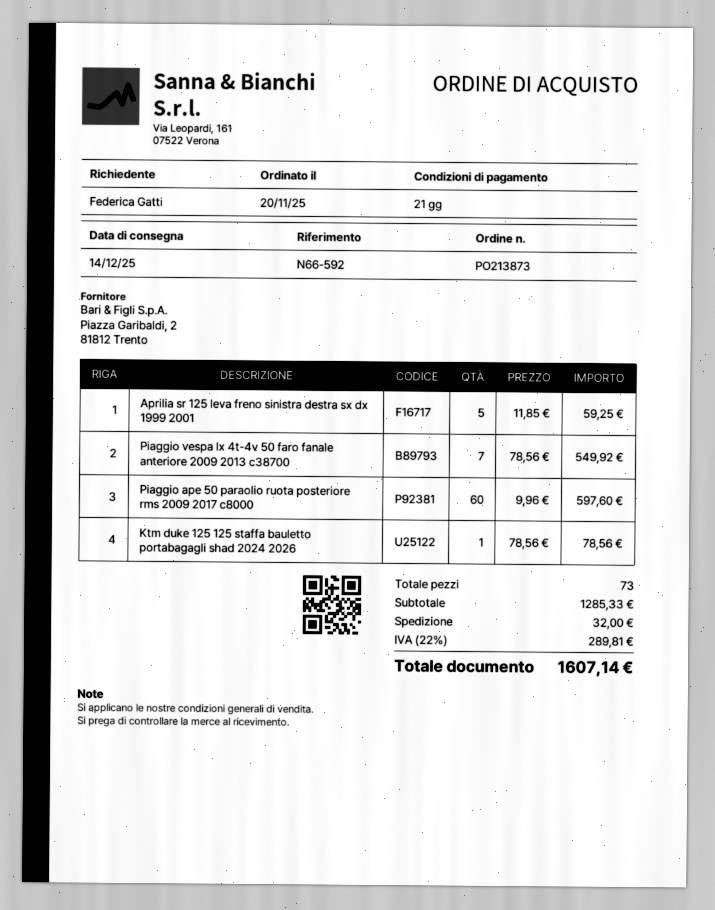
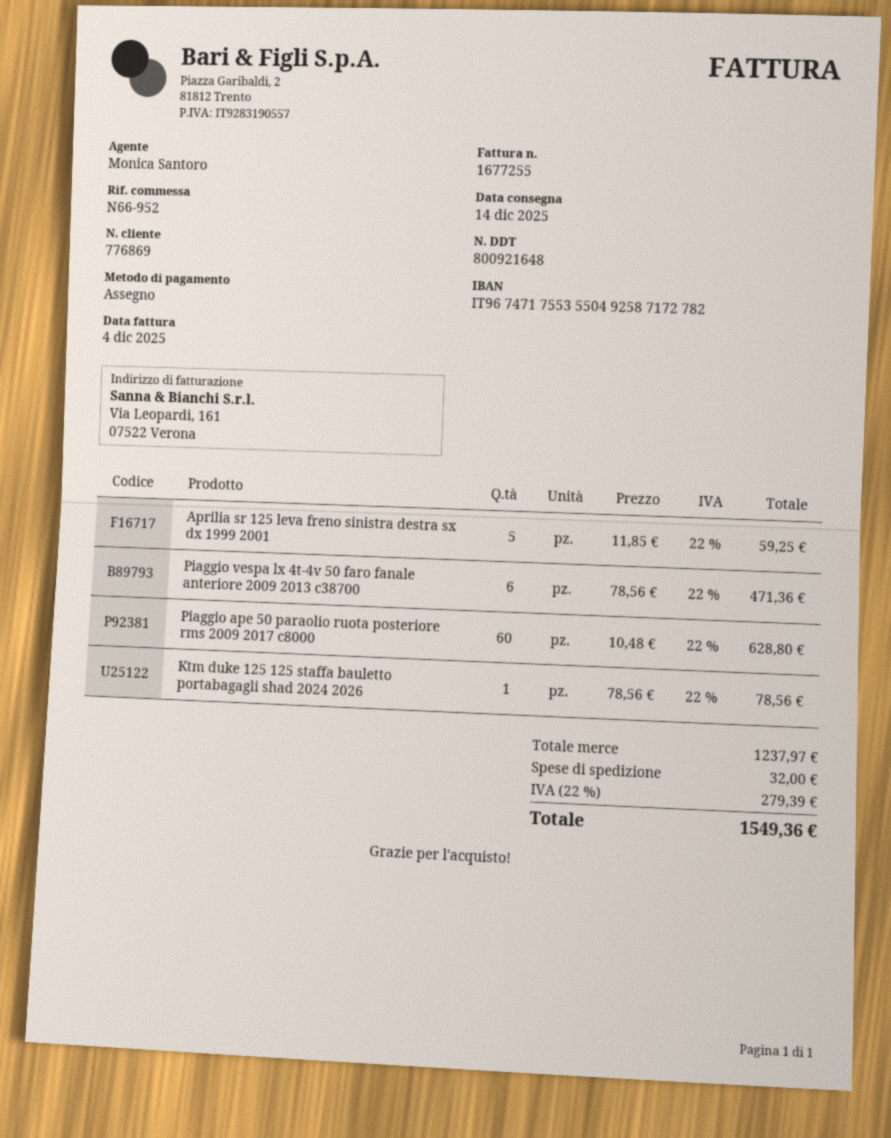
reference: N66-592 -> N66-952
Piaggio vespa lx 4t-4v 50 faro fanale anteriore 2009 2013 c38700: 7 x 78.56 = 549.92 -> 6 x 78.56 = 471.36
Piaggio ape 50 paraolio ruota posteriore rms 2009 2017 c8000: 60 x 9.96 = 597.60 -> 60 x 10.48 = 628.80
subtotal: 1285.33 -> 1237.97
tax: 22% = 289.81 -> 22% = 279.39
total: 1607.14 -> 1549.36

